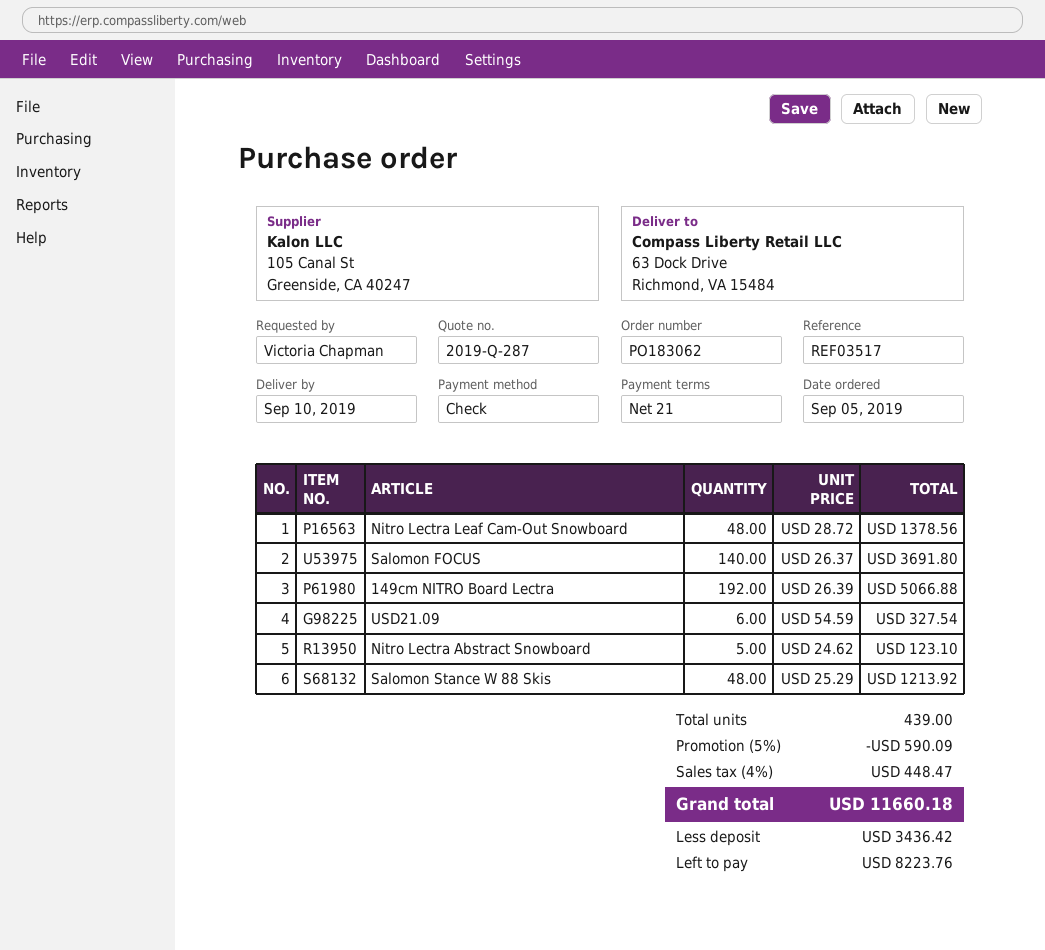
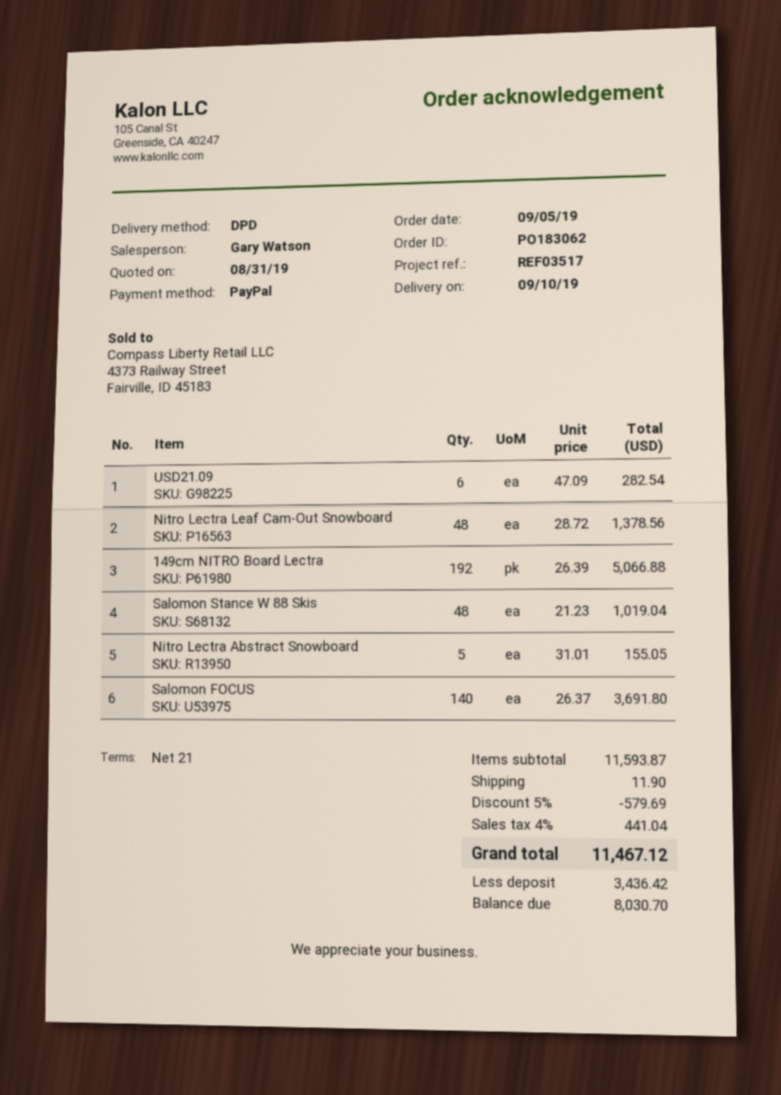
payment method: cheque -> PayPal
USD21.09: 6 x 54.59 = 327.54 -> 6 x 47.09 = 282.54
Nitro Lectra Abstract Snowboard: 5 x 24.62 = 123.10 -> 5 x 31.01 = 155.05
Salomon Stance W 88 Skis: 48 x 25.29 = 1213.92 -> 48 x 21.23 = 1019.04
discount: 5% = 590.09 -> 5% = 579.69
shipping: none -> 11.90
tax: 4% = 448.47 -> 4% = 441.04
total: 11660.18 -> 11467.12
balance: 8223.76 -> 8030.70

